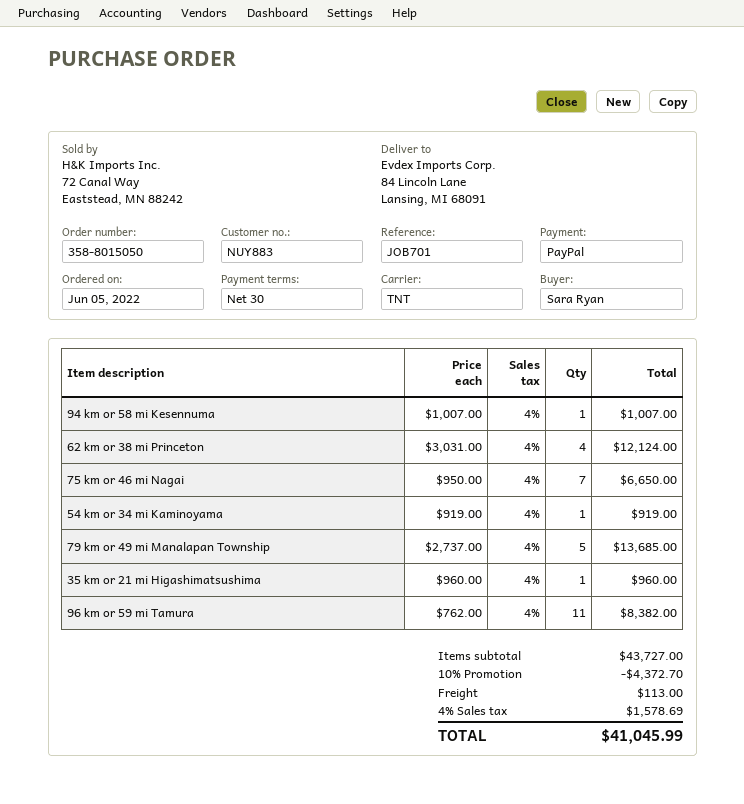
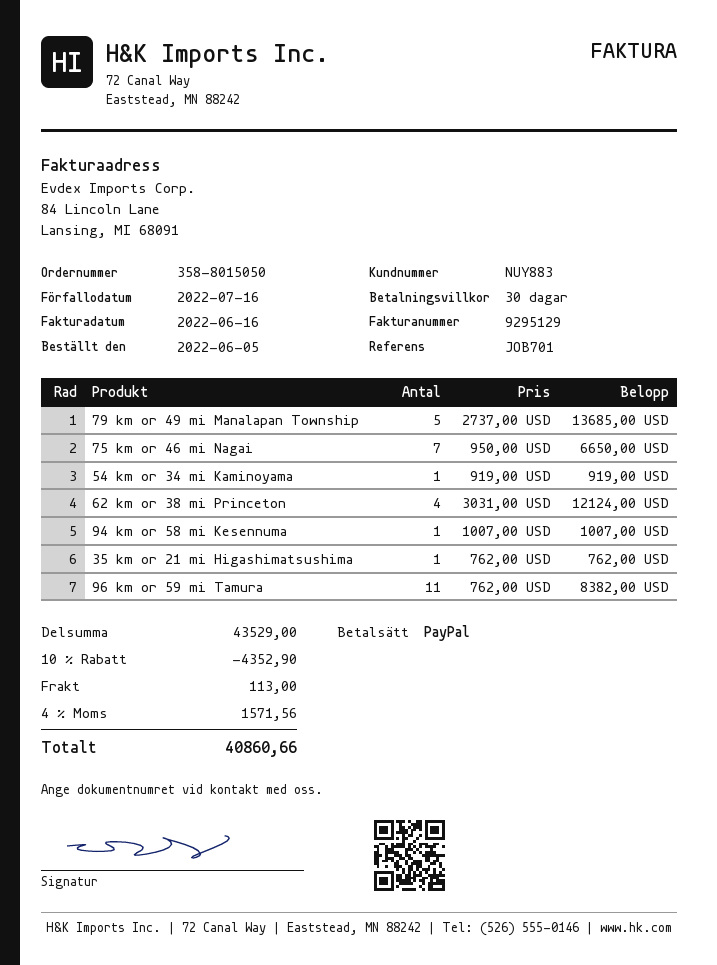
35 km or 21 mi Higashimatsushima: 1 x 960.00 = 960.00 -> 1 x 762.00 = 762.00
subtotal: 43727.00 -> 43529.00
discount: 10% = 4372.70 -> 10% = 4352.90
tax: 4% = 1578.69 -> 4% = 1571.56
total: 41045.99 -> 40860.66

